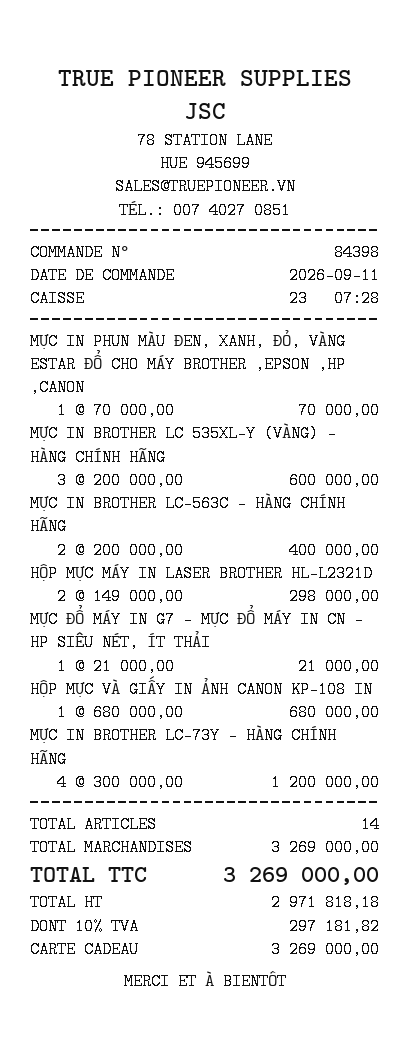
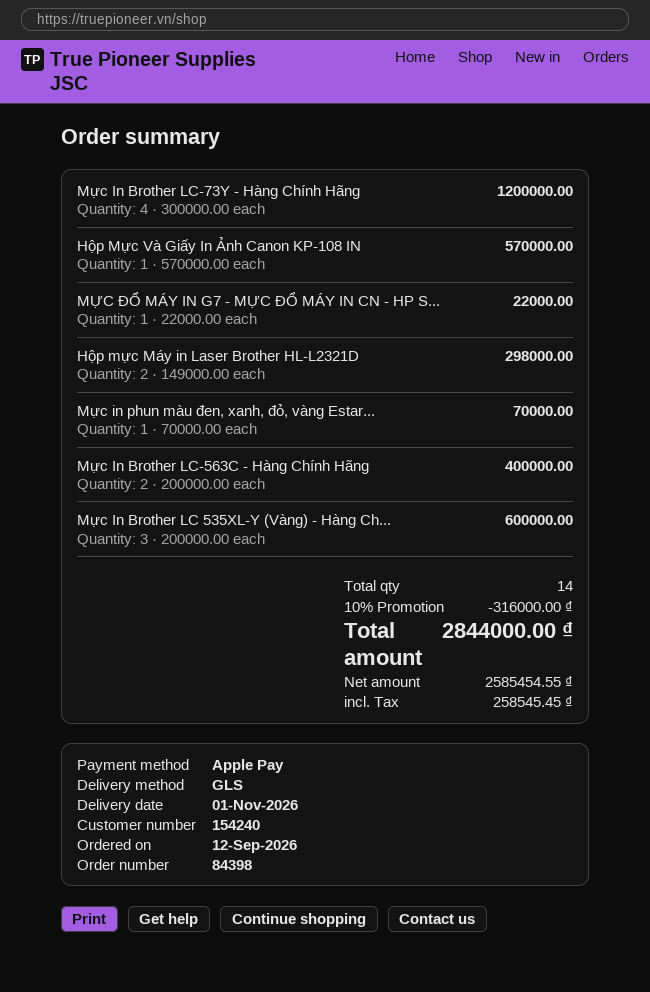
order date: 2026-09-11 -> 2026-09-12
payment method: gift card -> Apple Pay
MỰC ĐỔ MÁY IN G7 - MỰC ĐỔ MÁY IN CN - HP SIÊU NÉT, ÍT THẢI: 1 x 21000.00 = 21000.00 -> 1 x 22000.00 = 22000.00
HỘP MỰC VÀ GIẤY IN ẢNH CANON KP-108 IN: 1 x 680000.00 = 680000.00 -> 1 x 570000.00 = 570000.00
discount: none -> 10% = 316000.00
net: 2971818.18 -> 2585454.55
tax: 297181.82 -> 258545.45
total: 3269000.00 -> 2844000.00

